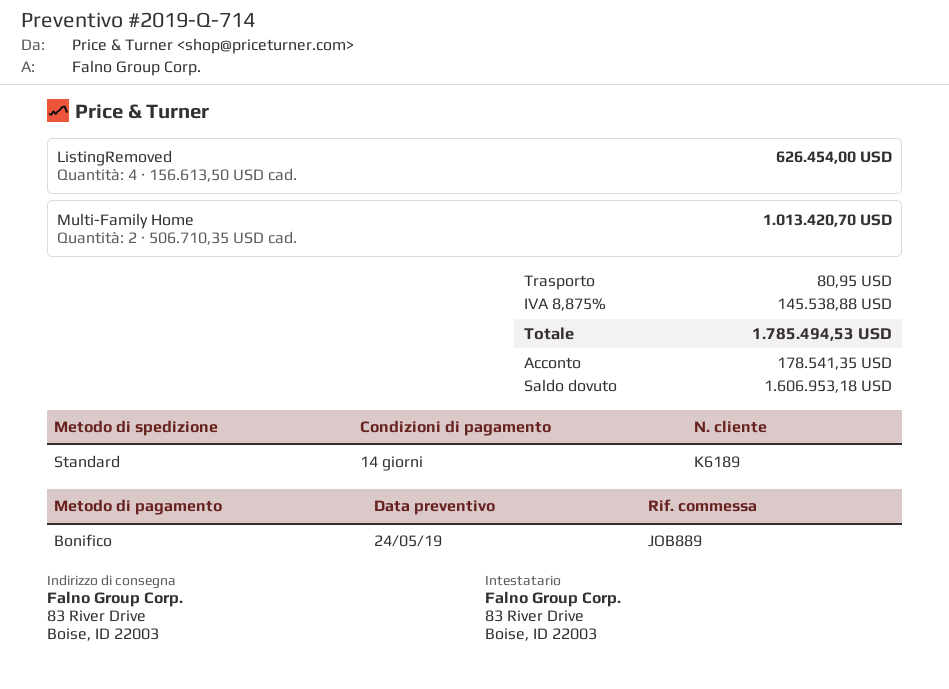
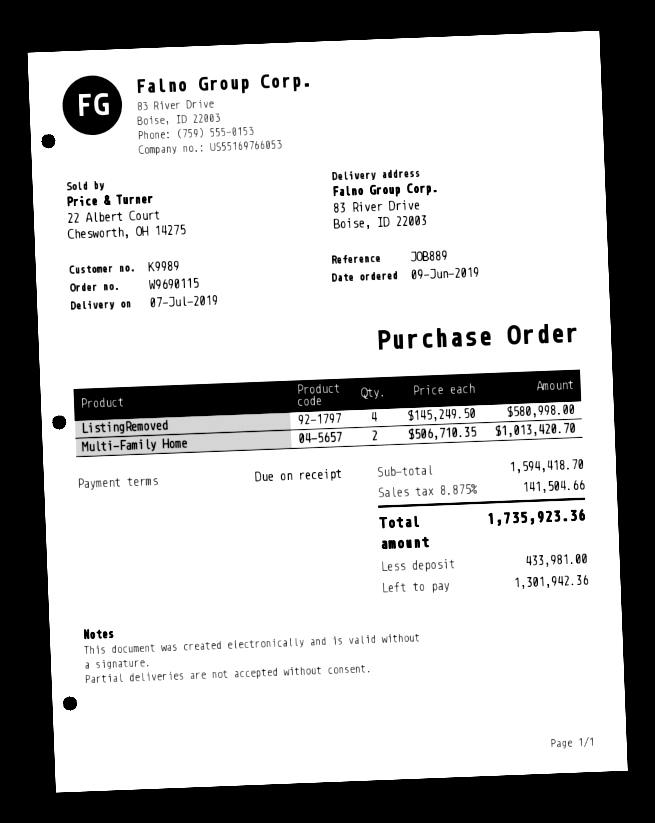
payment terms: 14 days -> on receipt
customer number: K6189 -> K9989
ListingRemoved: 4 x 156613.50 = 626454.00 -> 4 x 145249.50 = 580998.00
shipping: 80.95 -> none
tax: 8.875% = 145538.88 -> 8.875% = 141504.66
total: 1785494.53 -> 1735923.36
deposit: 178541.35 -> 433981.00
balance: 1606953.18 -> 1301942.36

